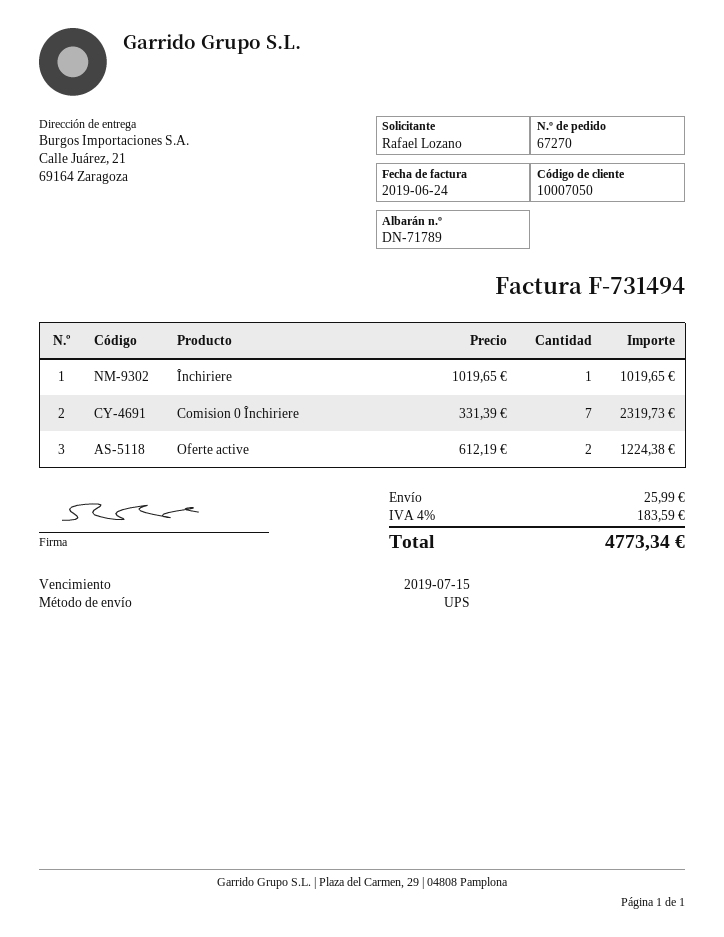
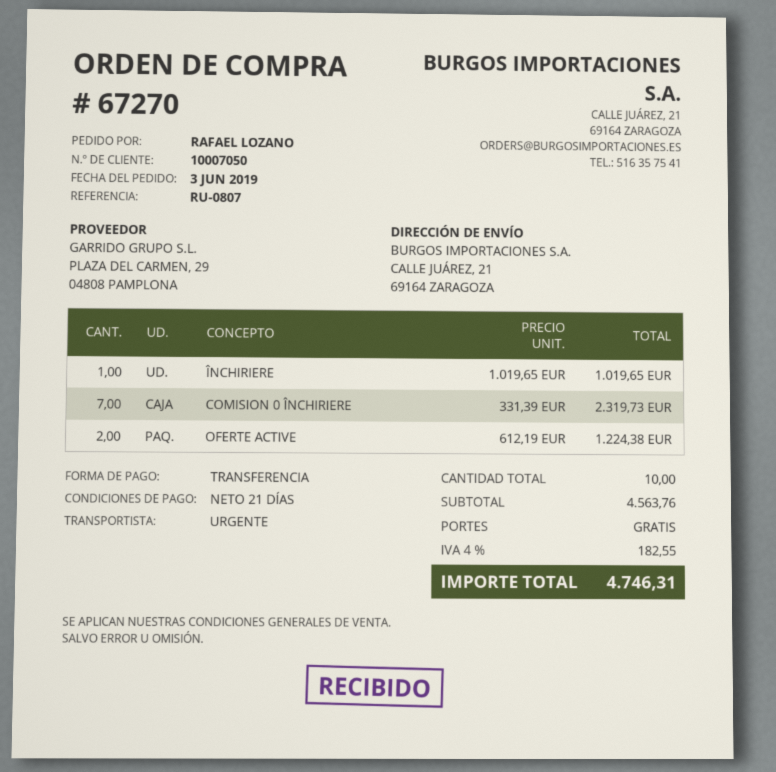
shipping method: UPS -> express
shipping: 25.99 -> 0.00
tax: 4% = 183.59 -> 4% = 182.55
total: 4773.34 -> 4746.31

